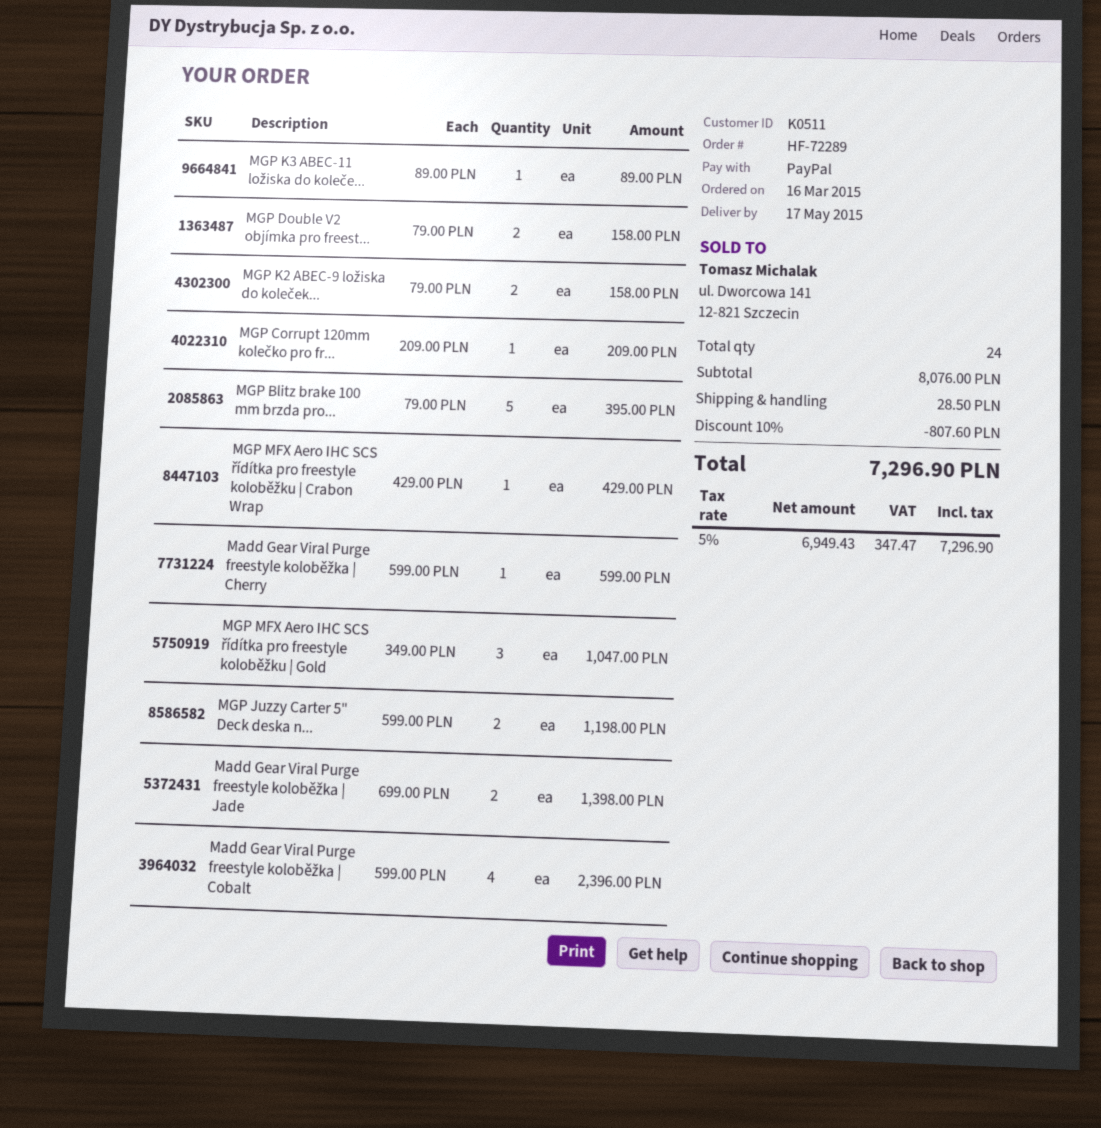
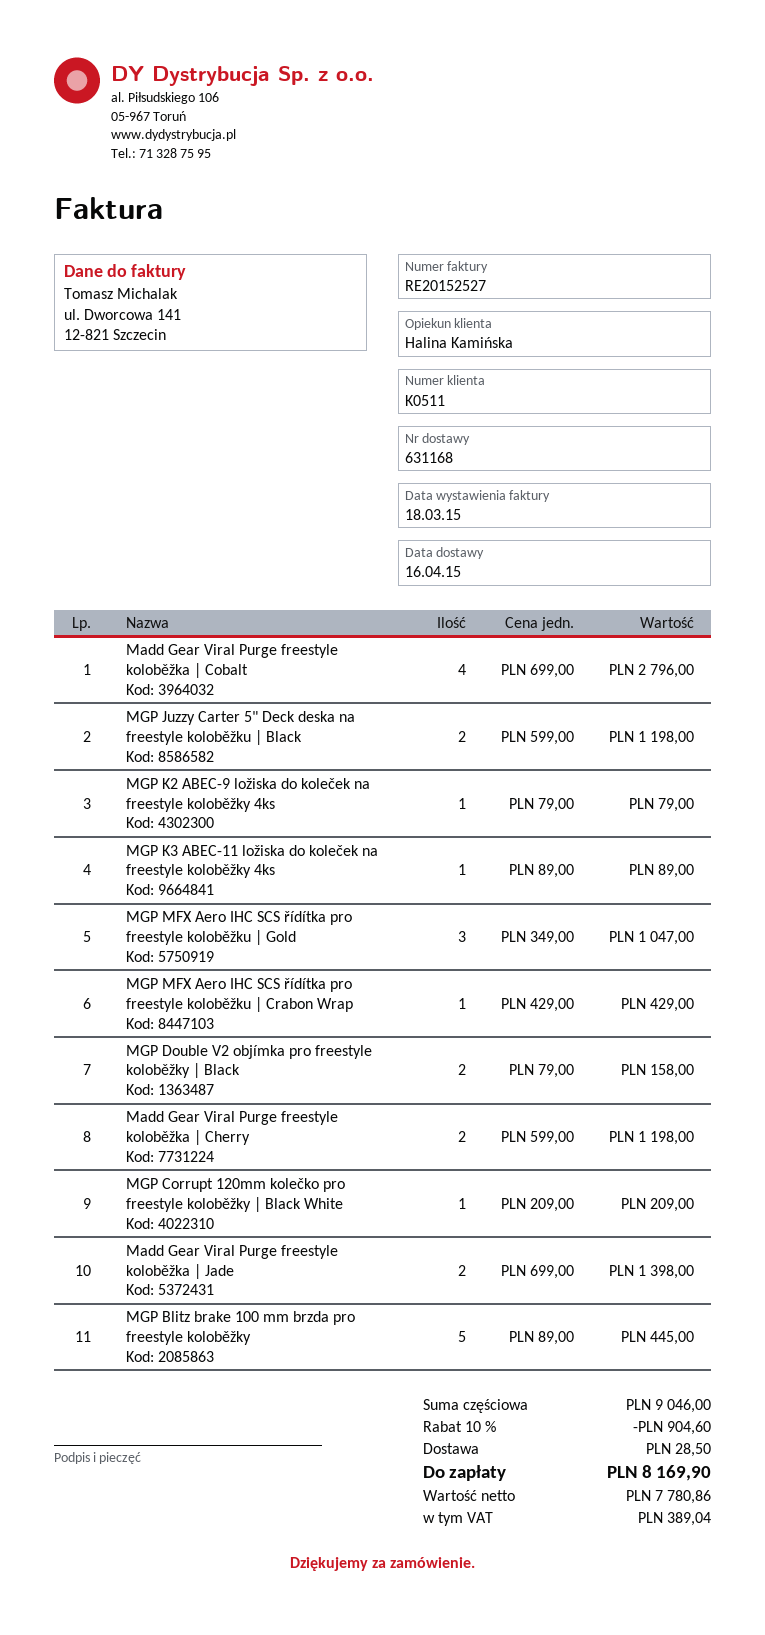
delivery date: 2015-05-17 -> 2015-04-16
MGP K2 ABEC-9 ložiska do koleček...: 2 x 79.00 = 158.00 -> 1 x 79.00 = 79.00
MGP Blitz brake 100 mm brzda pro...: 5 x 79.00 = 395.00 -> 5 x 89.00 = 445.00
Madd Gear Viral Purge freestyle koloběžka | Cherry: 1 x 599.00 = 599.00 -> 2 x 599.00 = 1198.00
Madd Gear Viral Purge freestyle koloběžka | Cobalt: 4 x 599.00 = 2396.00 -> 4 x 699.00 = 2796.00
subtotal: 8076.00 -> 9046.00
discount: 10% = 807.60 -> 10% = 904.60
net: 6949.43 -> 7780.86
tax: 347.47 -> 389.04
total: 7296.90 -> 8169.90

